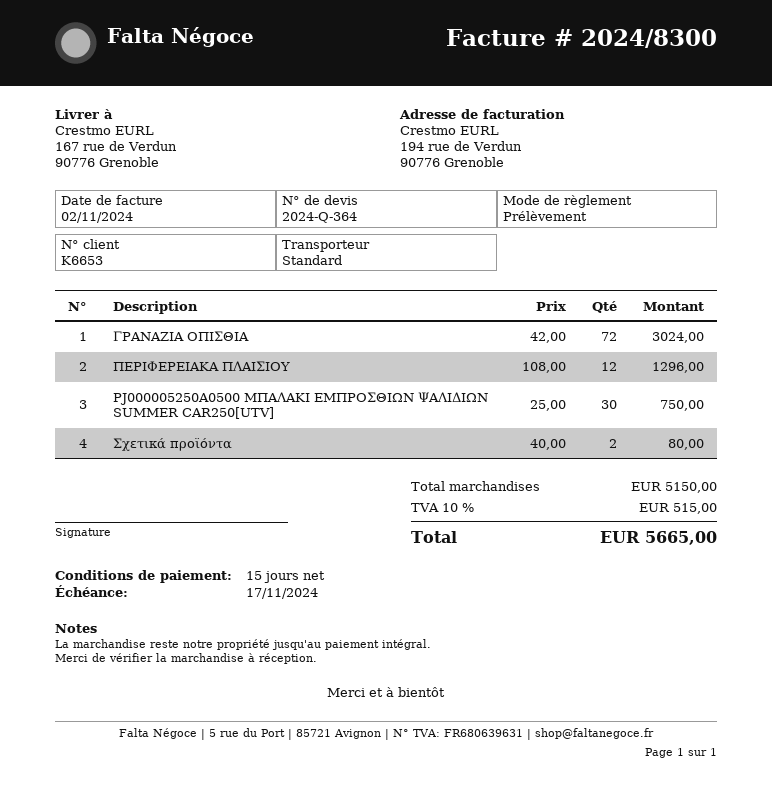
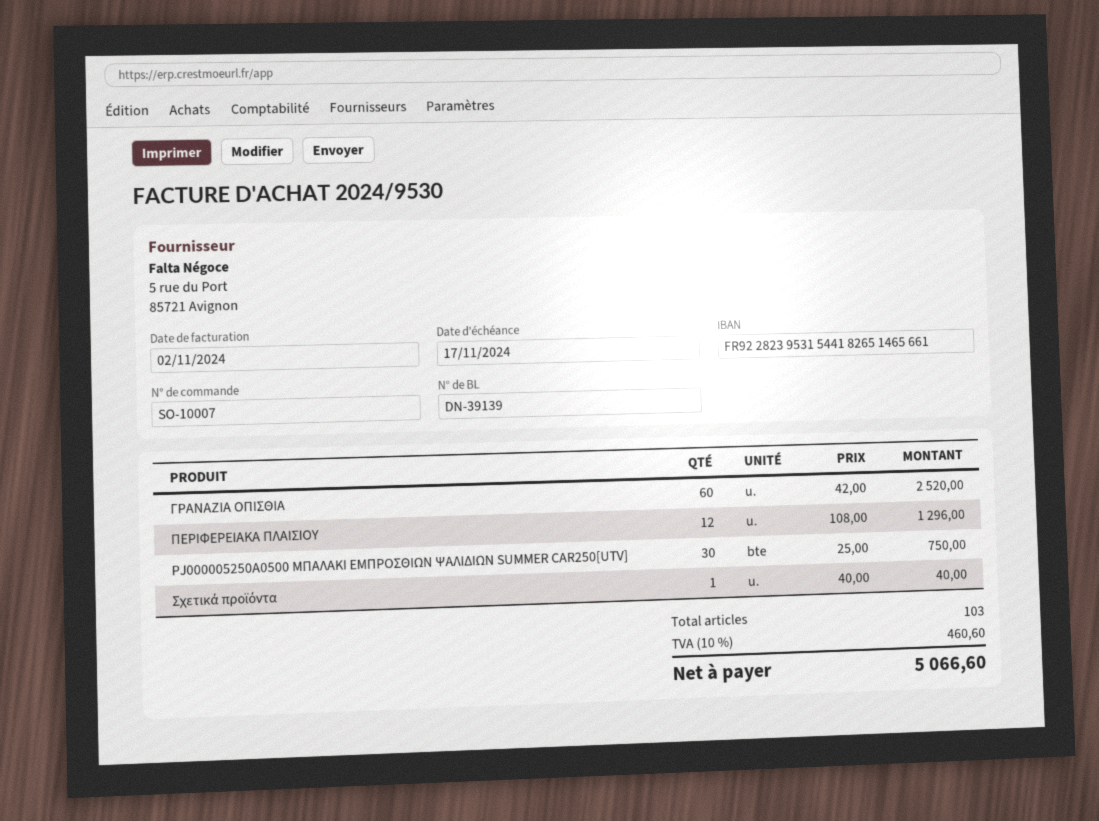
invoice number: 2024/8300 -> 2024/9530
ΓΡΑΝΑΖΙΑ ΟΠΙΣΘΙΑ: 72 x 42.00 = 3024.00 -> 60 x 42.00 = 2520.00
Σχετικά προϊόντα: 2 x 40.00 = 80.00 -> 1 x 40.00 = 40.00
tax: 10% = 515.00 -> 10% = 460.60
total: 5665.00 -> 5066.60

